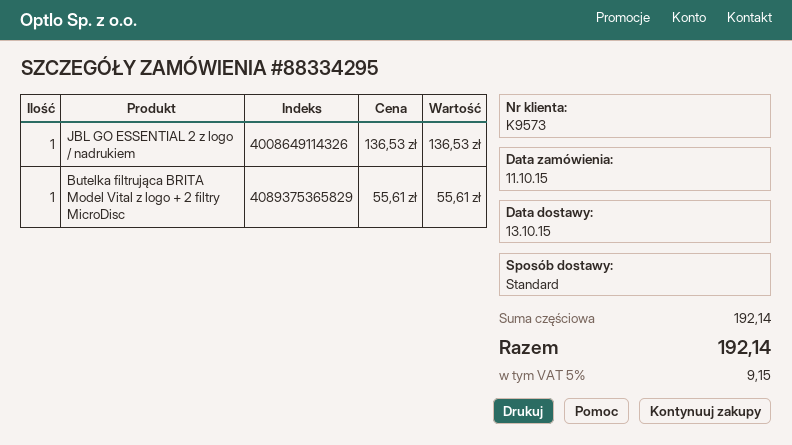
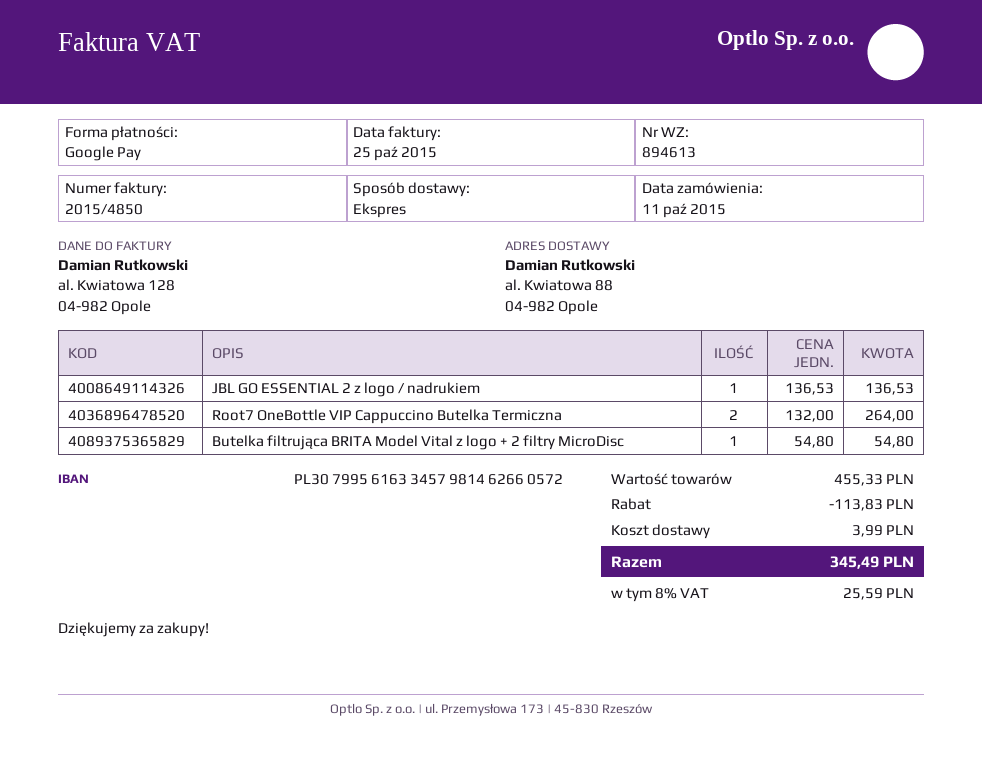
shipping method: standard -> express
Butelka filtrująca BRITA Model Vital z logo + 2 filtry MicroDisc: 1 x 55.61 = 55.61 -> 1 x 54.80 = 54.80
Root7 OneBottle VIP Cappuccino Butelka Termiczna: none -> 2 x 132.00 = 264.00
subtotal: 192.14 -> 455.33
discount: none -> 113.83
shipping: none -> 3.99
tax: 5% = 9.15 -> 8% = 25.59
total: 192.14 -> 345.49

